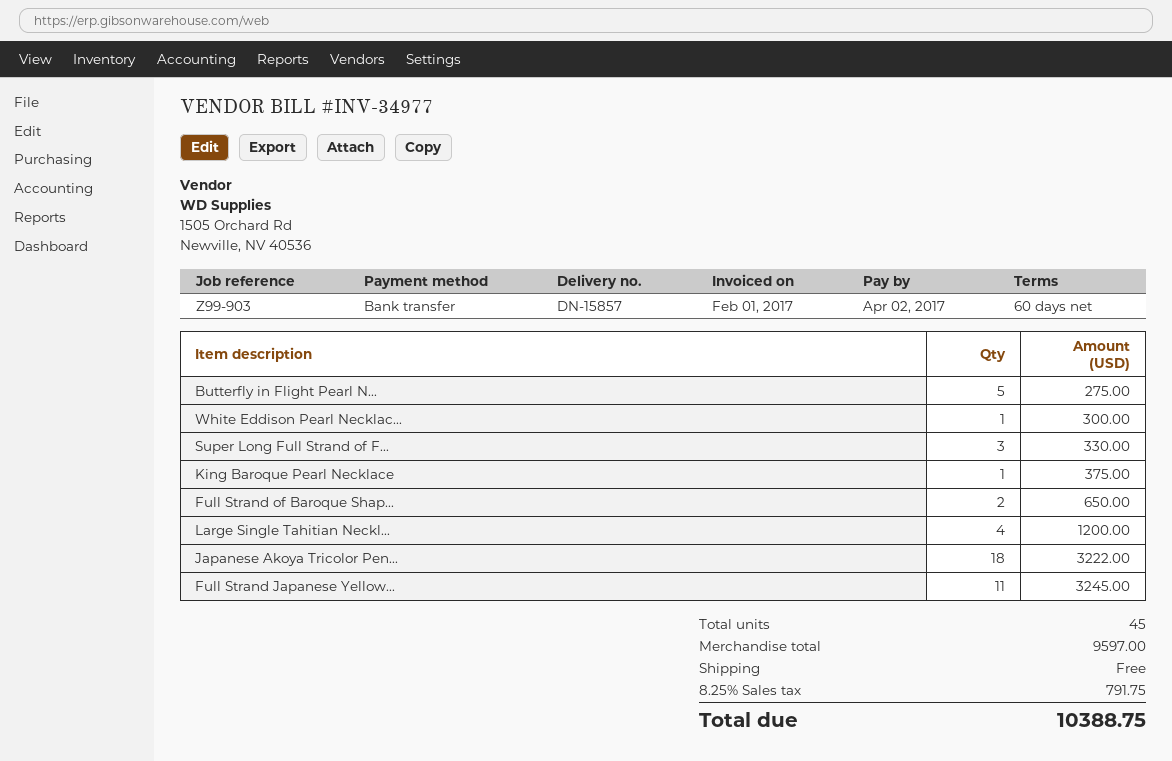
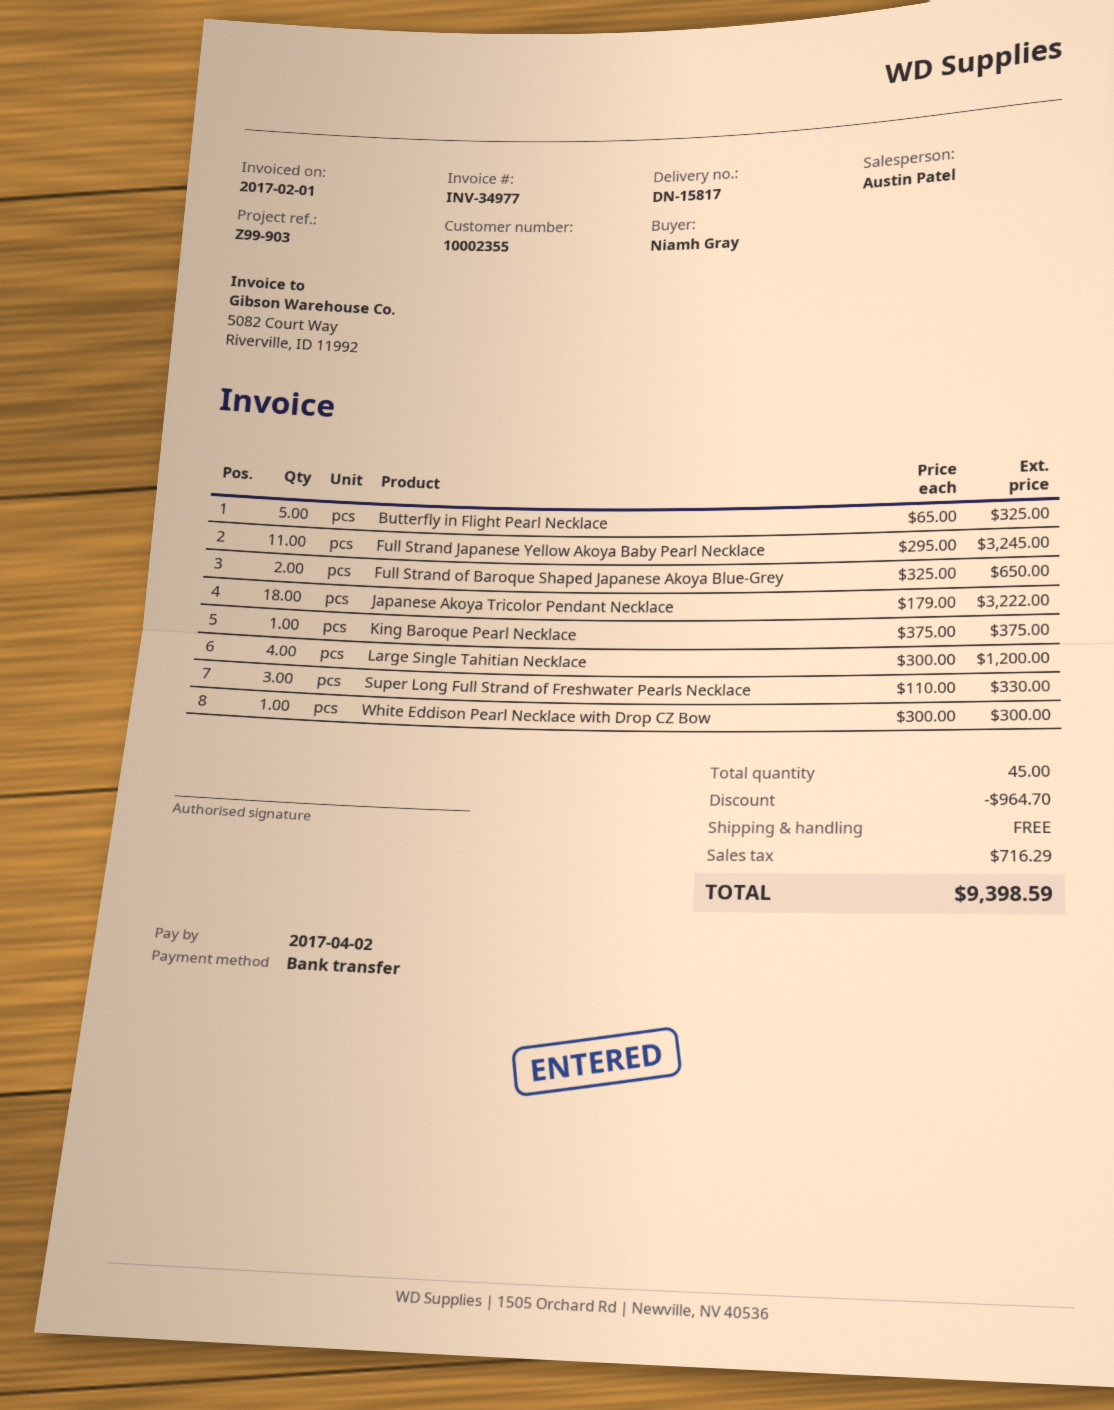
delivery note number: DN-15857 -> DN-15817
Butterfly in Flight Pearl N...: 5 for 275.00 -> 5 for 325.00
discount: none -> 964.70
tax: 791.75 -> 716.29
total: 10388.75 -> 9398.59

